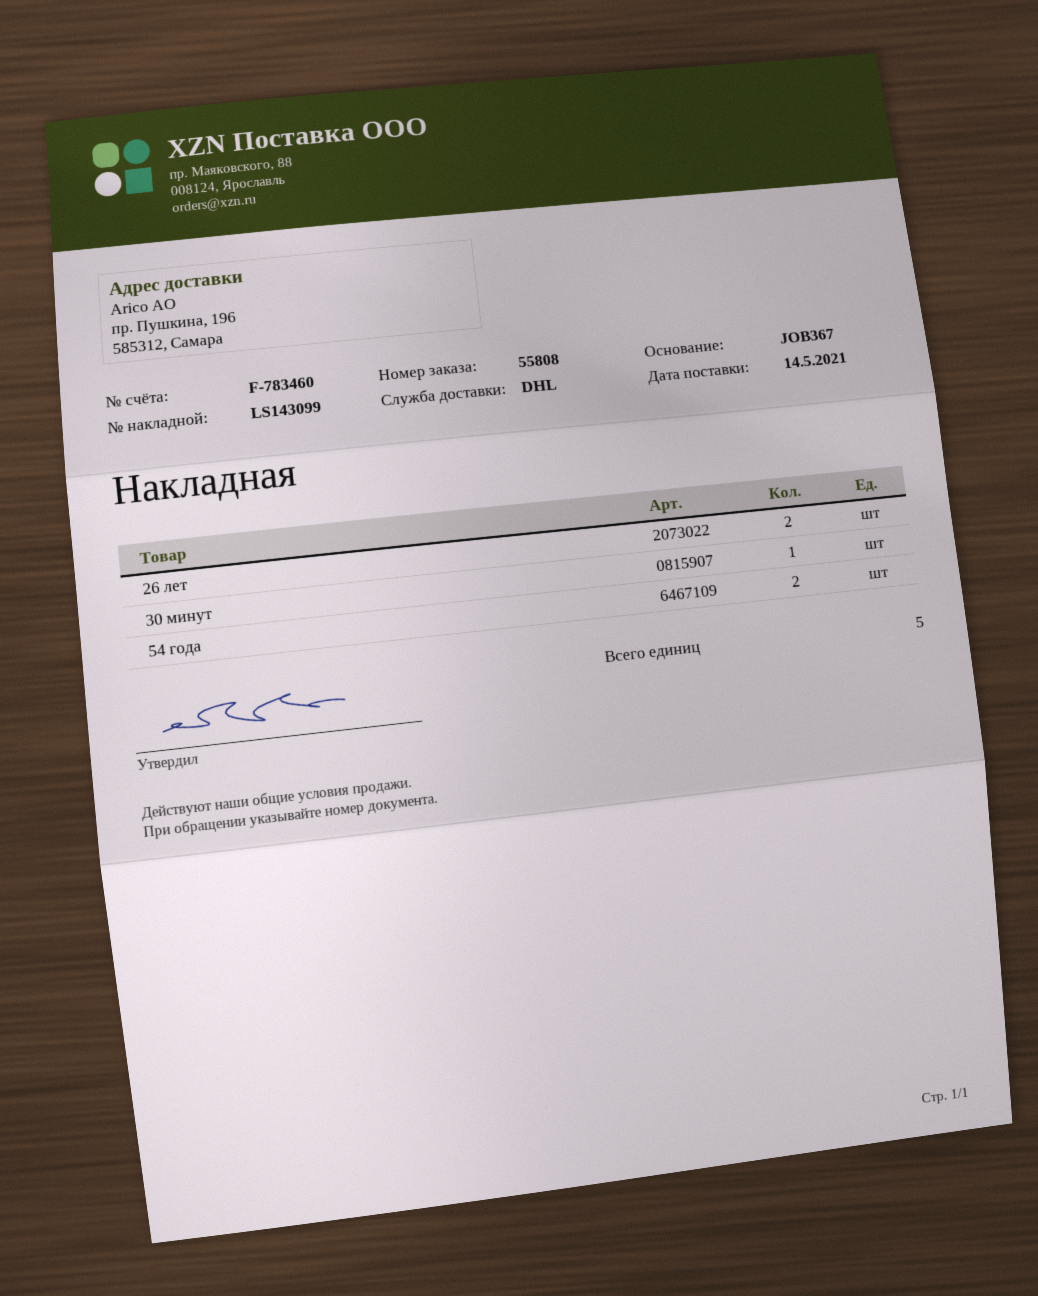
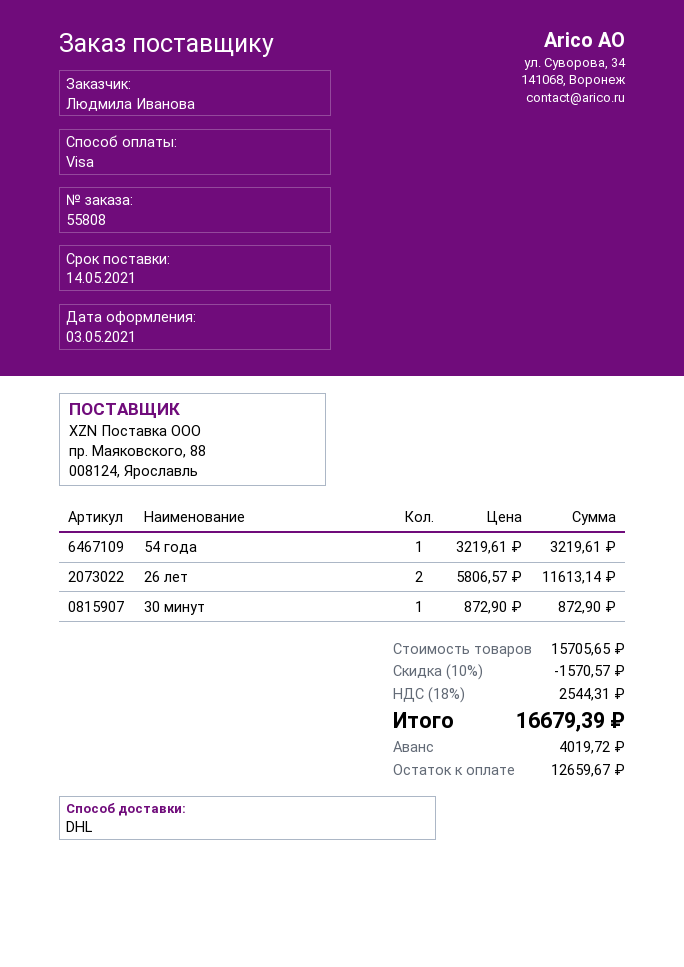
54 года: 2 -> 1

